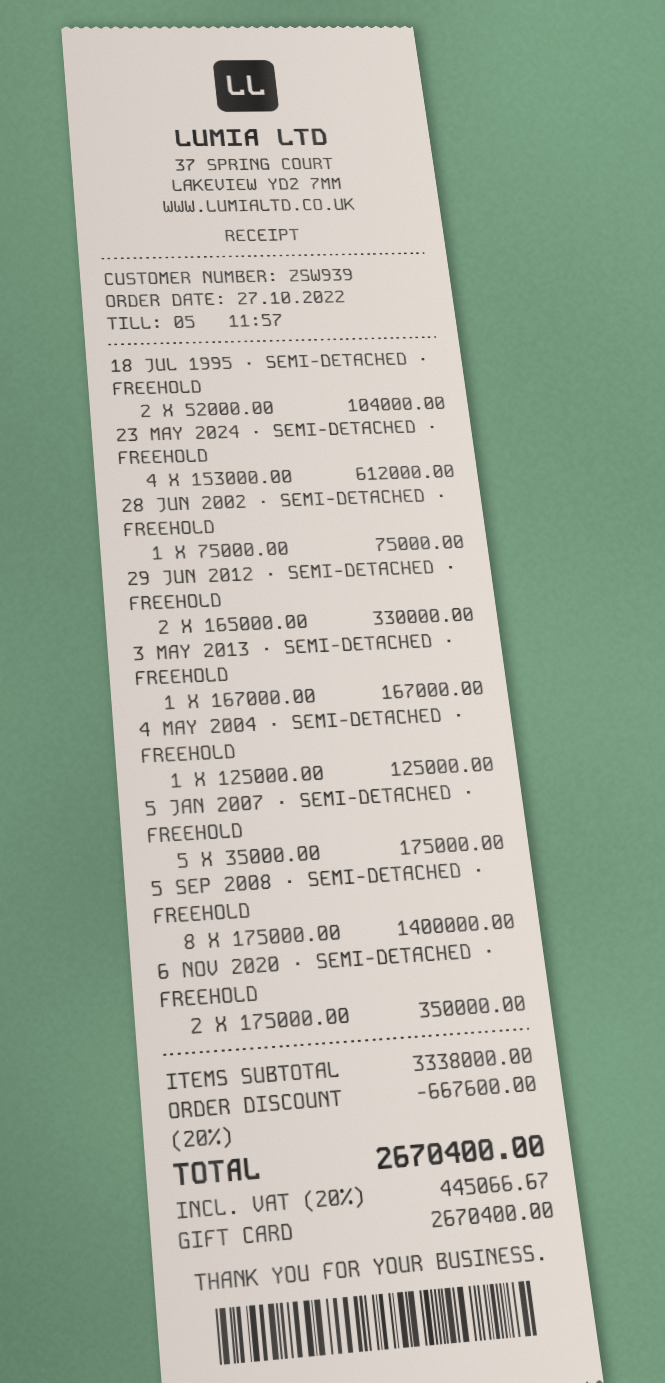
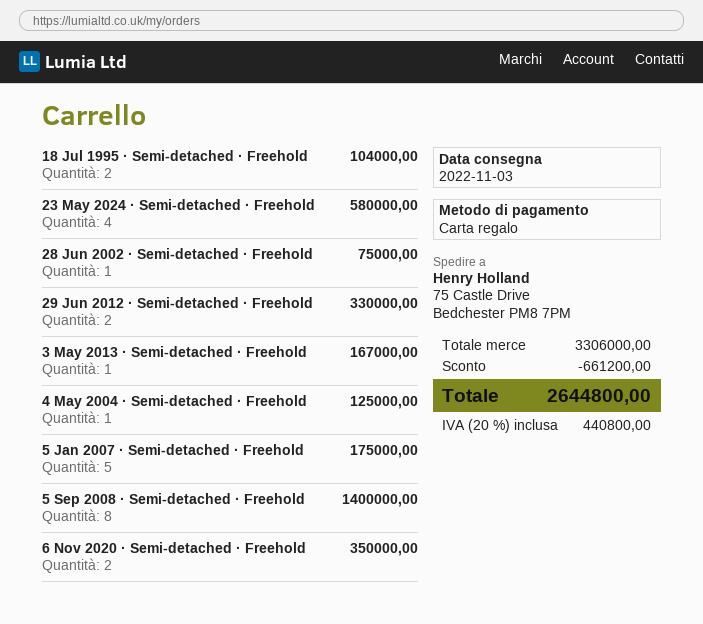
23 MAY 2024 · SEMI-DETACHED · FREEHOLD: 4 for 612000.00 -> 4 for 580000.00
subtotal: 3338000.00 -> 3306000.00
discount: 667600.00 -> 661200.00
tax: 20% = 445066.67 -> 20% = 440800.00
total: 2670400.00 -> 2644800.00

